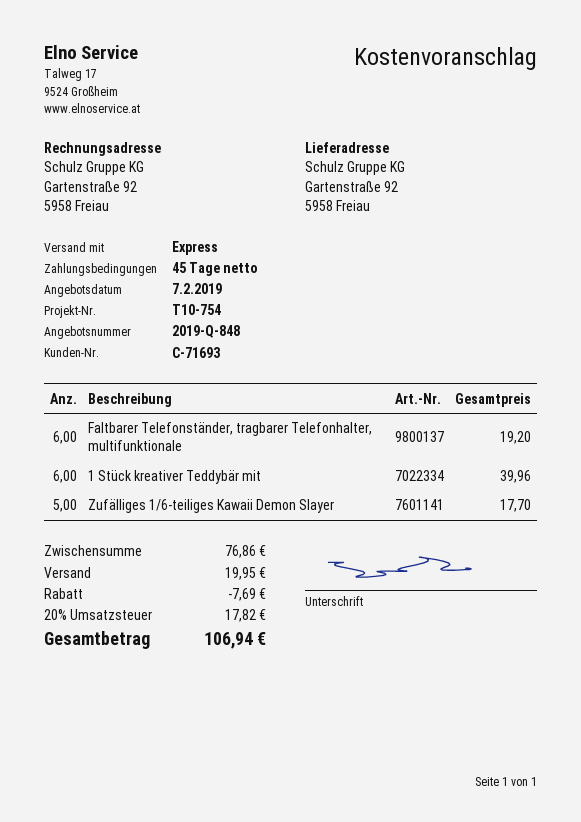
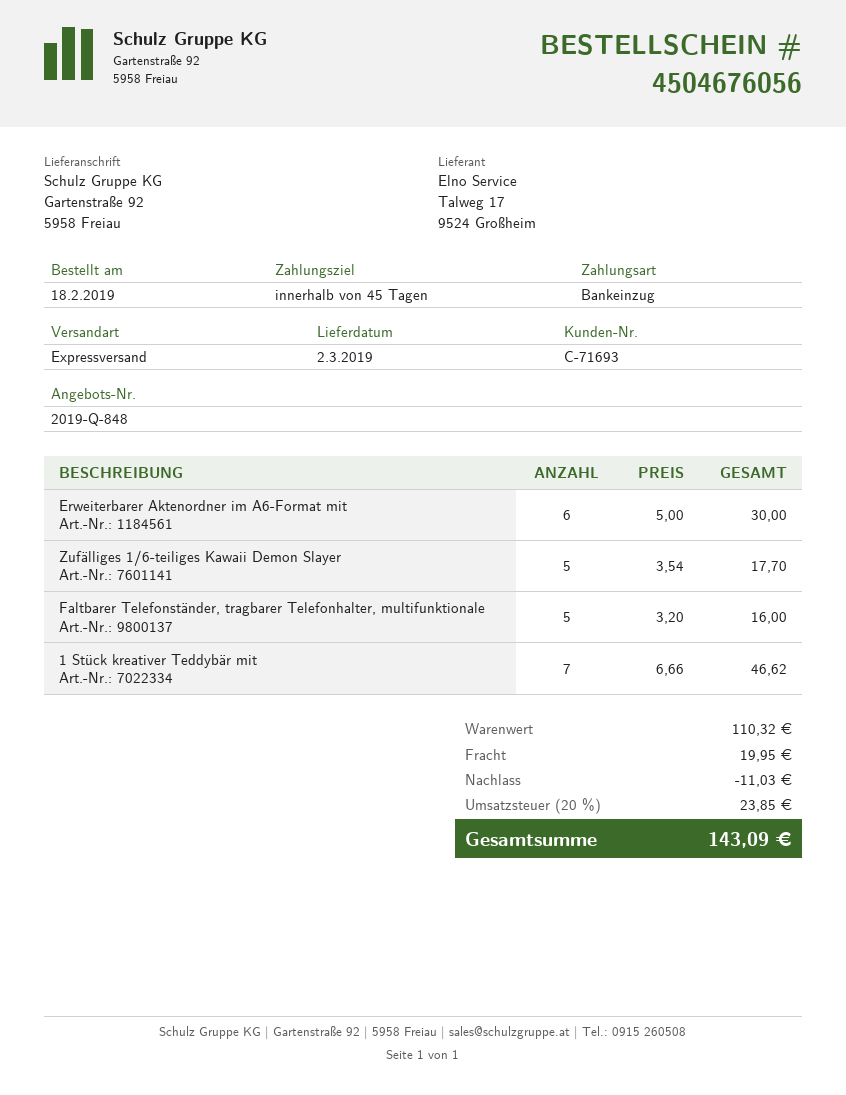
Faltbarer Telefonständer, tragbarer Telefonhalter, multifunktionale: 6 for 19.20 -> 5 for 16.00
1 Stück kreativer Teddybär mit: 6 for 39.96 -> 7 for 46.62
Erweiterbarer Aktenordner im A6-Format mit: none -> 6 for 30.00
subtotal: 76.86 -> 110.32
discount: 7.69 -> 11.03
tax: 20% = 17.82 -> 20% = 23.85
total: 106.94 -> 143.09

